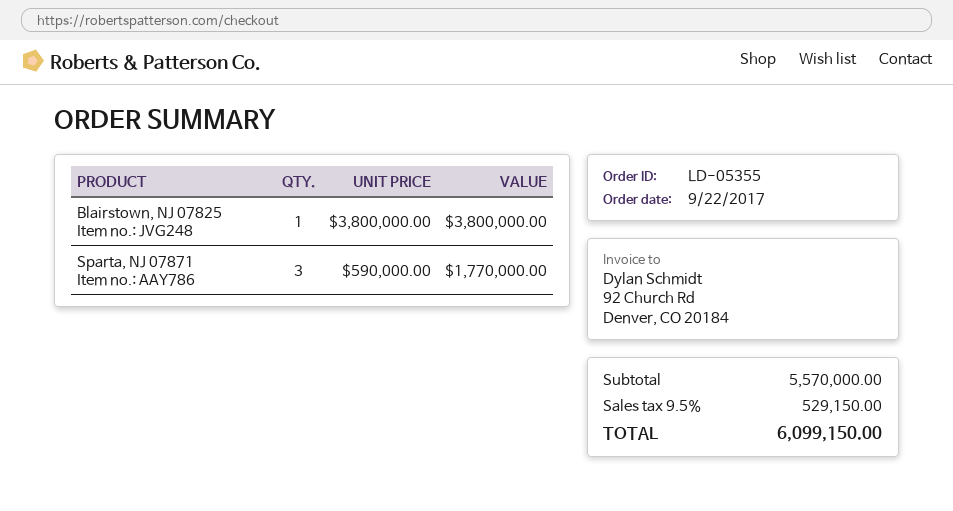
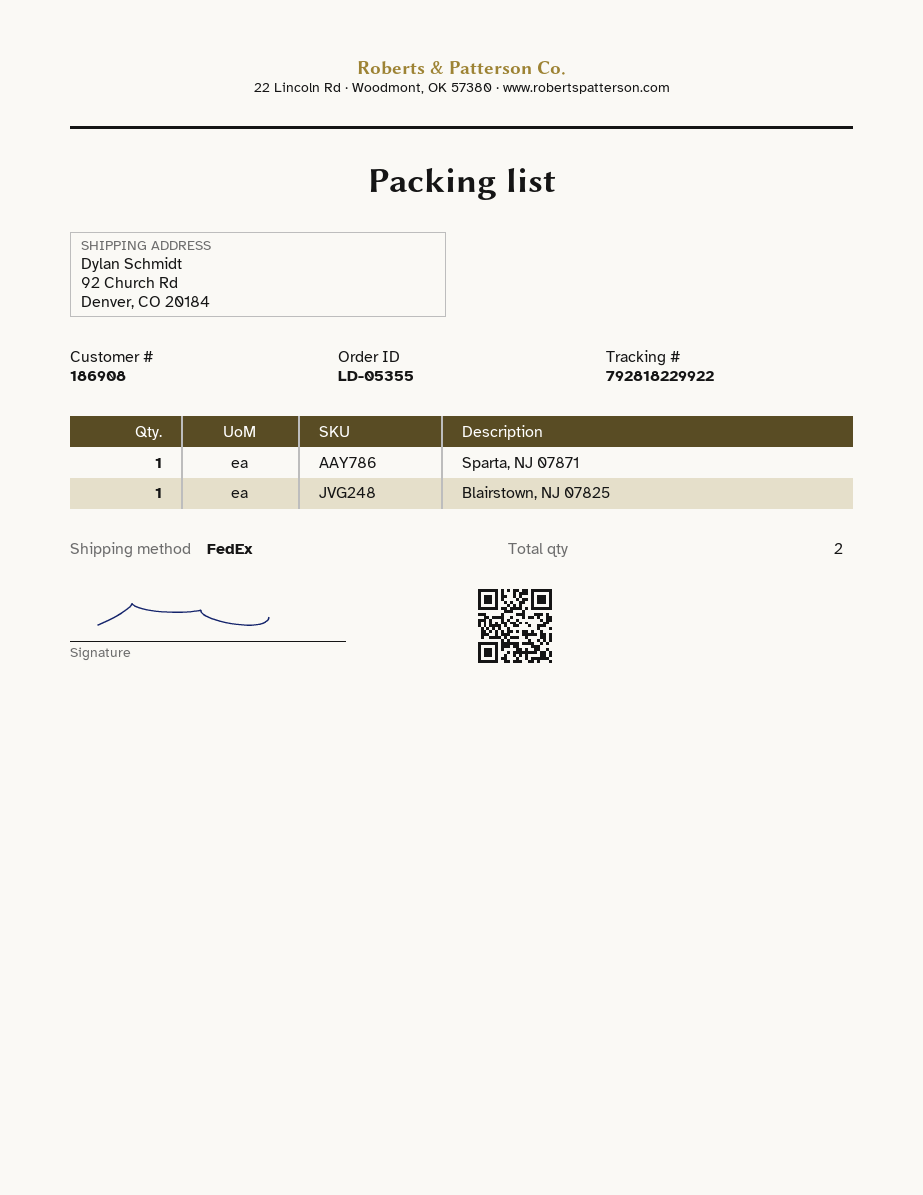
Sparta, NJ 07871: 3 -> 1

